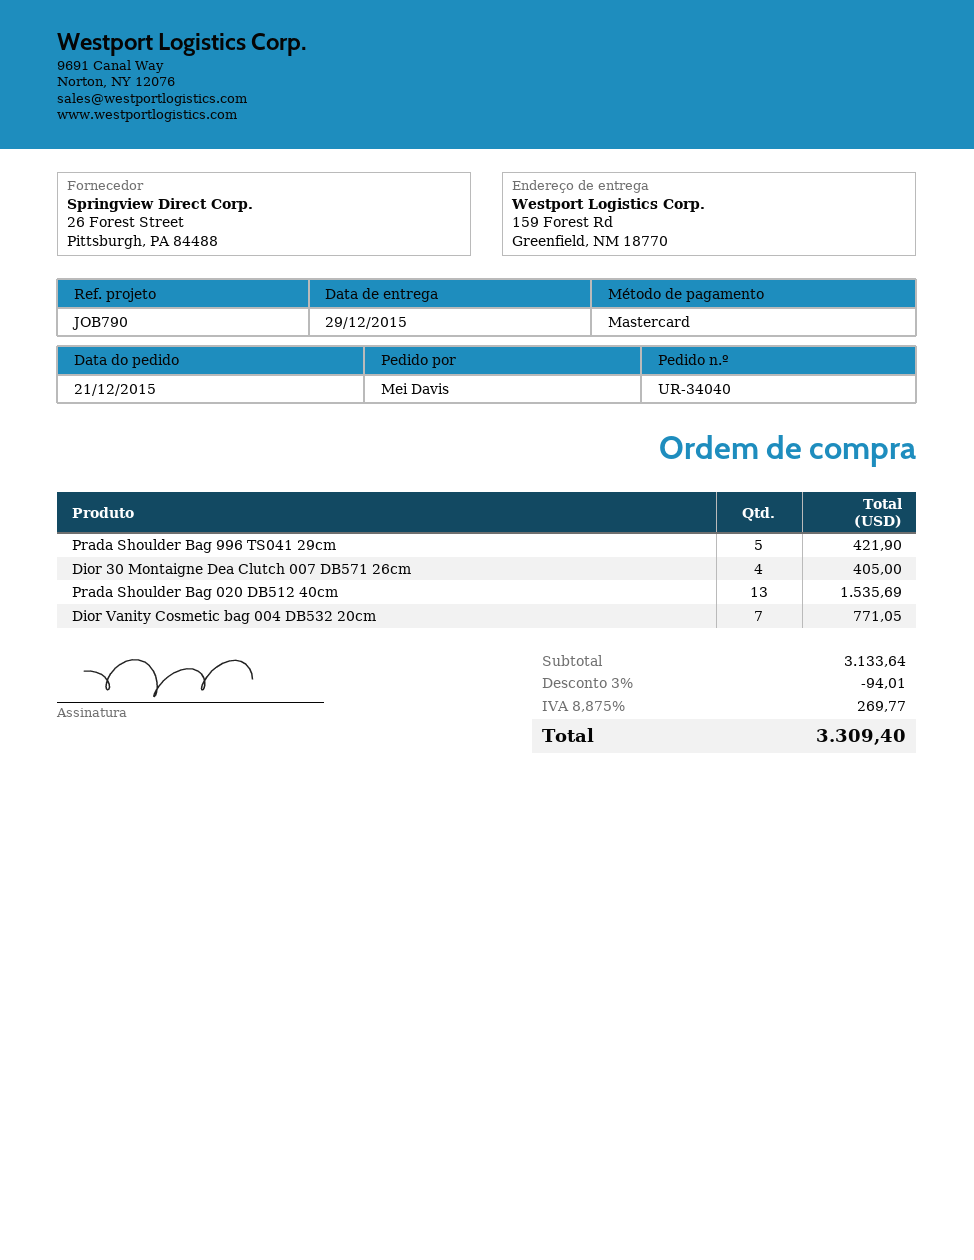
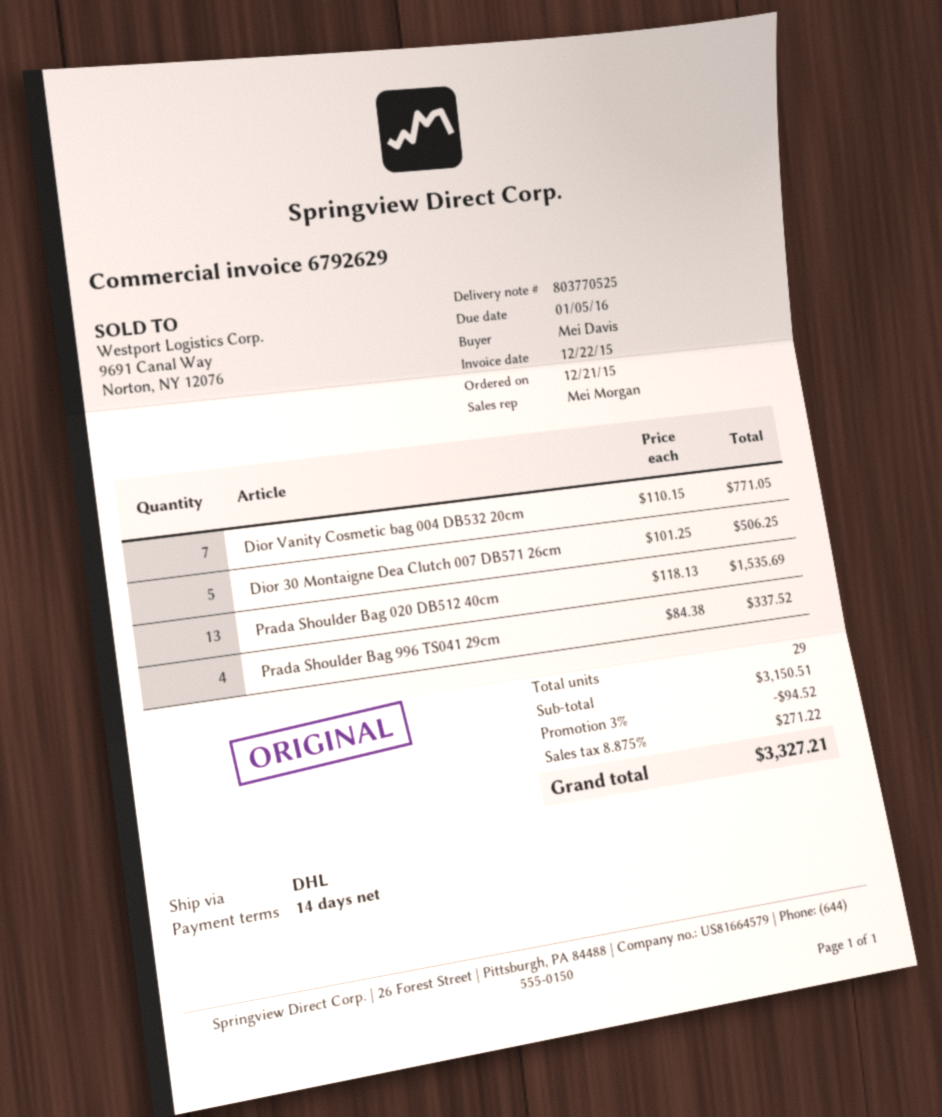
Prada Shoulder Bag 996 TS041 29cm: 5 for 421.90 -> 4 for 337.52
Dior 30 Montaigne Dea Clutch 007 DB571 26cm: 4 for 405.00 -> 5 for 506.25
subtotal: 3133.64 -> 3150.51
discount: 3% = 94.01 -> 3% = 94.52
tax: 8.875% = 269.77 -> 8.875% = 271.22
total: 3309.40 -> 3327.21

